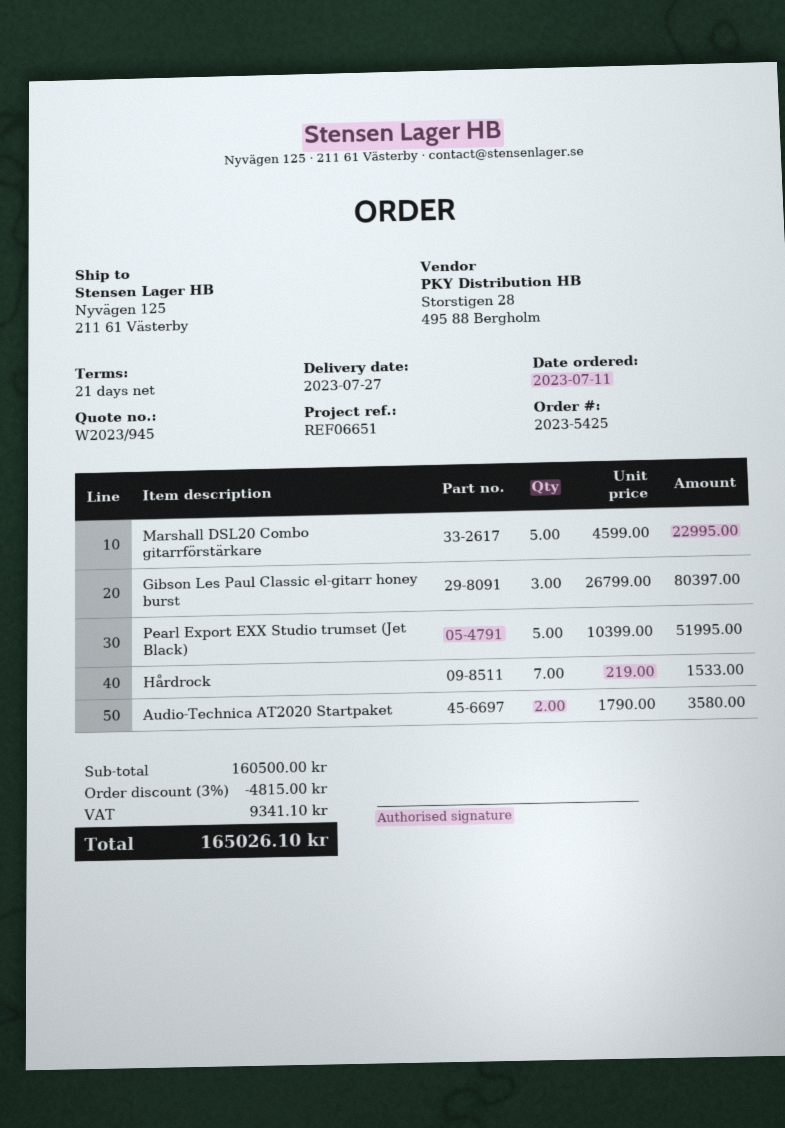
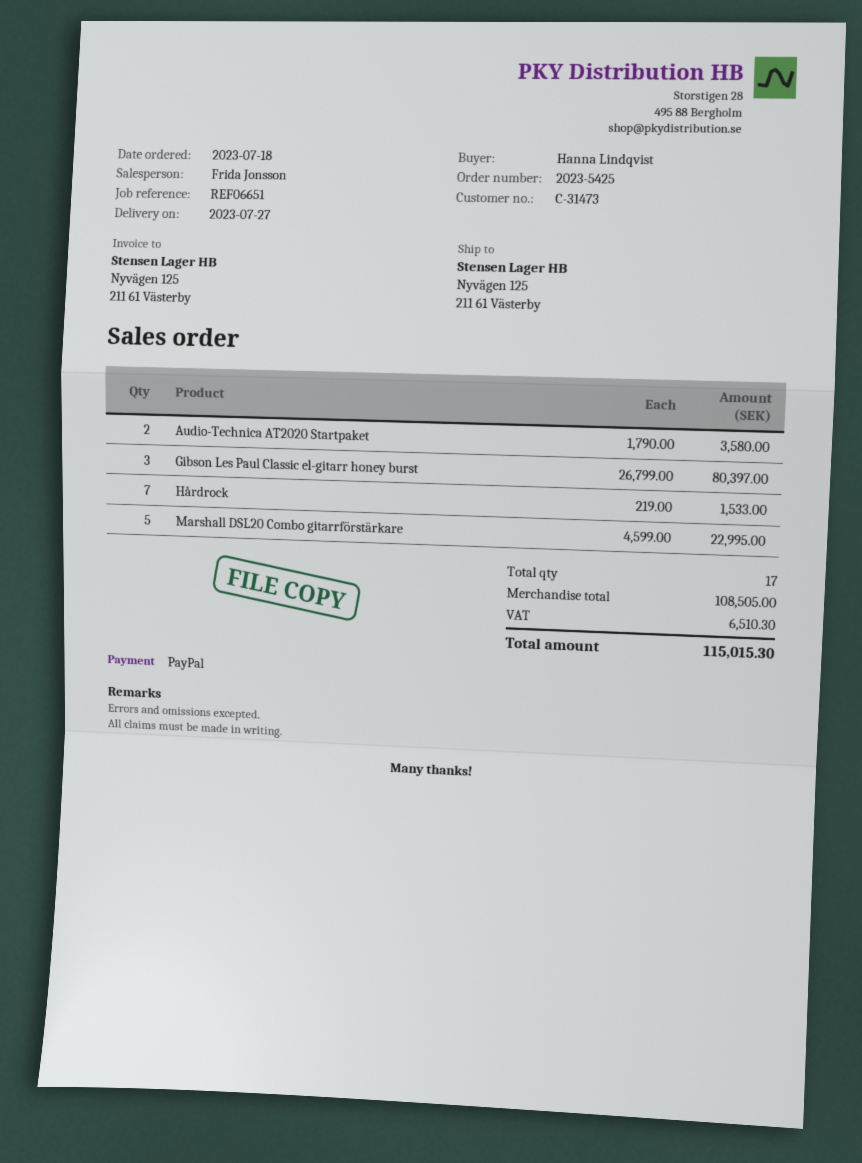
order date: 2023-07-11 -> 2023-07-18
Pearl Export EXX Studio trumset (Jet Black): 5 x 10399.00 = 51995.00 -> none
subtotal: 160500.00 -> 108505.00
discount: 3% = 4815.00 -> none
tax: 9341.10 -> 6510.30
total: 165026.10 -> 115015.30

